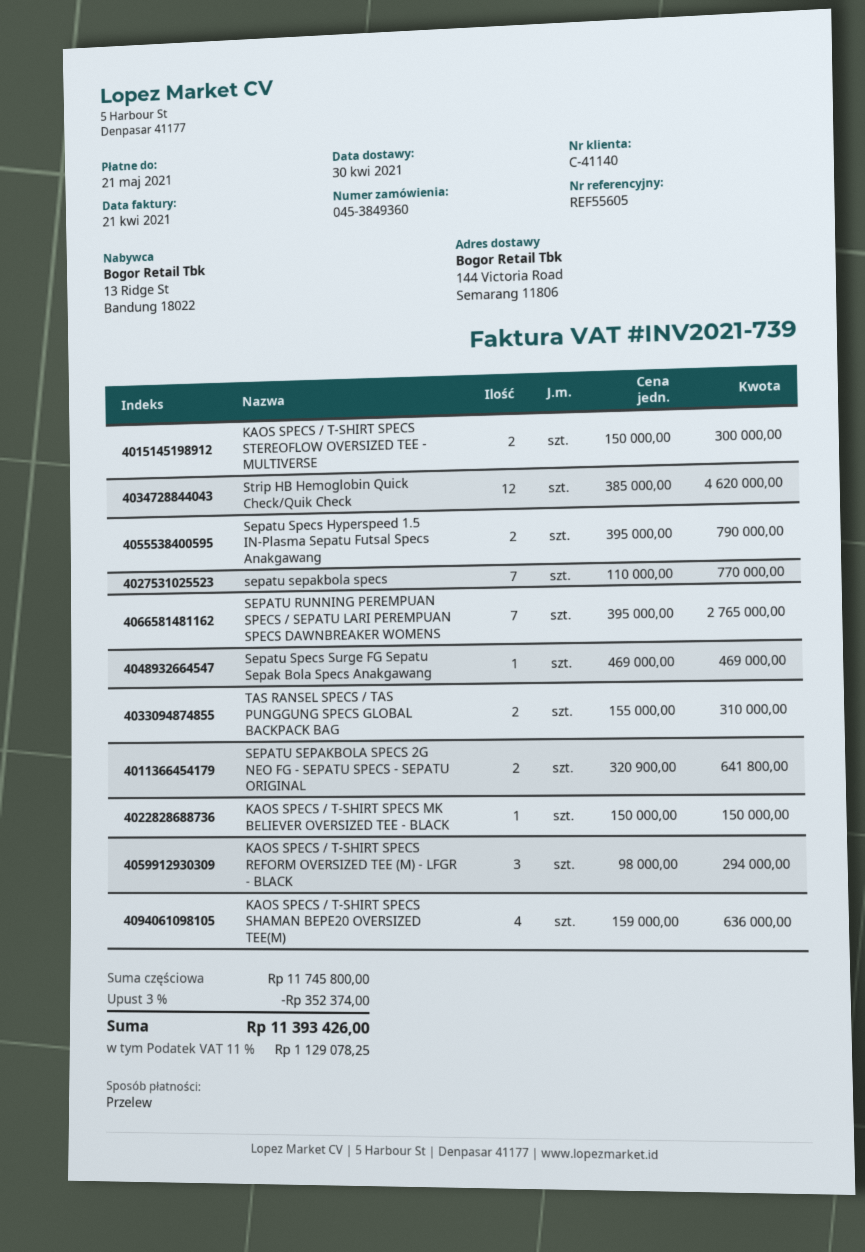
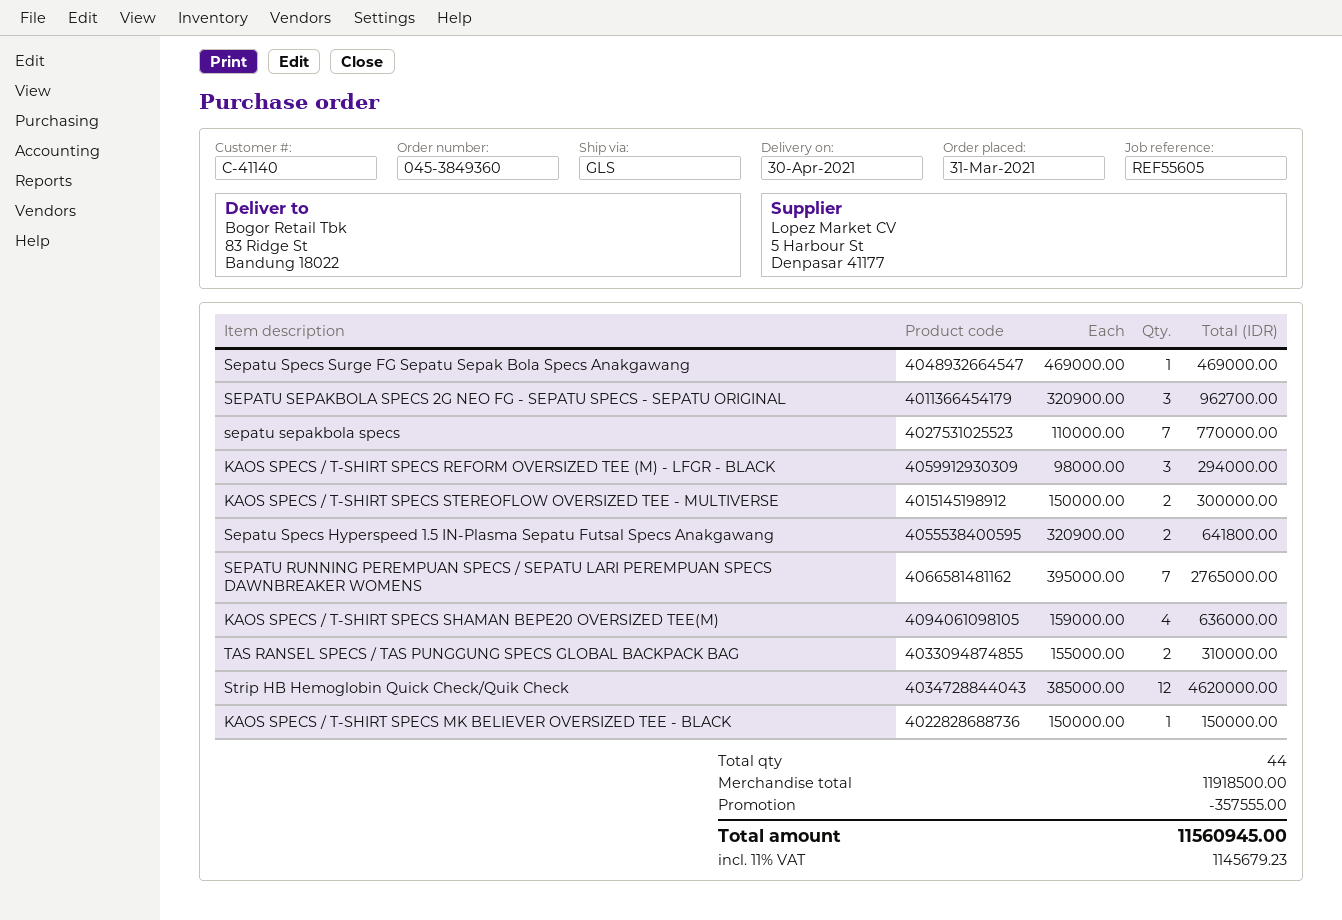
ship to: 144 Victoria Road, Semarang 11806 -> 83 Ridge St, Bandung 18022
Sepatu Specs Hyperspeed 1.5 IN-Plasma Sepatu Futsal Specs Anakgawang: 2 x 395000.00 = 790000.00 -> 2 x 320900.00 = 641800.00
SEPATU SEPAKBOLA SPECS 2G NEO FG - SEPATU SPECS - SEPATU ORIGINAL: 2 x 320900.00 = 641800.00 -> 3 x 320900.00 = 962700.00
subtotal: 11745800.00 -> 11918500.00
discount: 352374.00 -> 357555.00
tax: 11% = 1129078.25 -> 11% = 1145679.23
total: 11393426.00 -> 11560945.00

